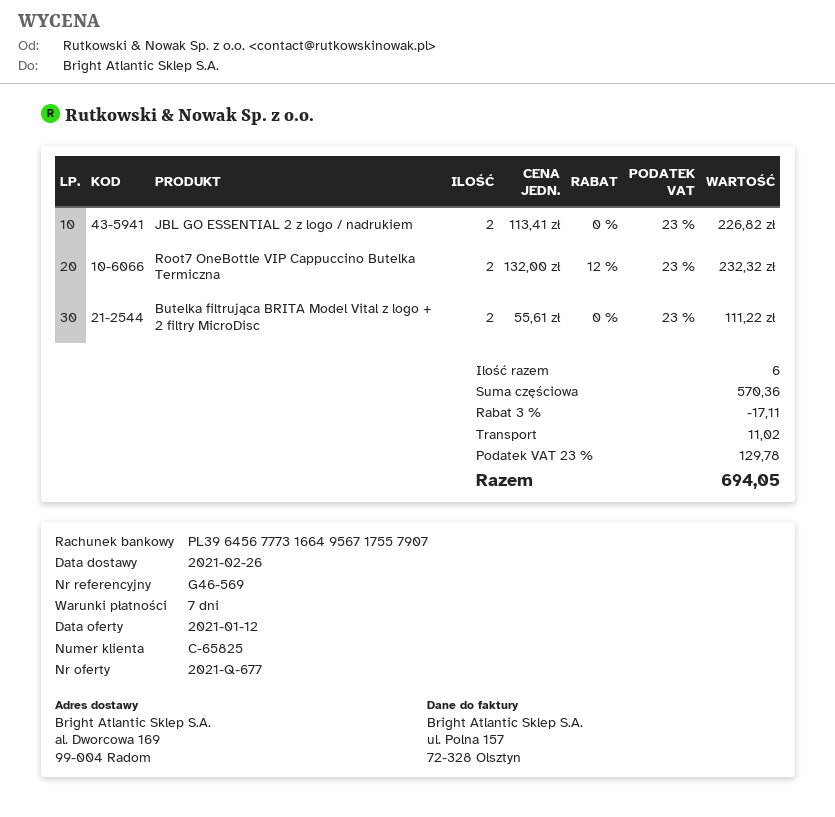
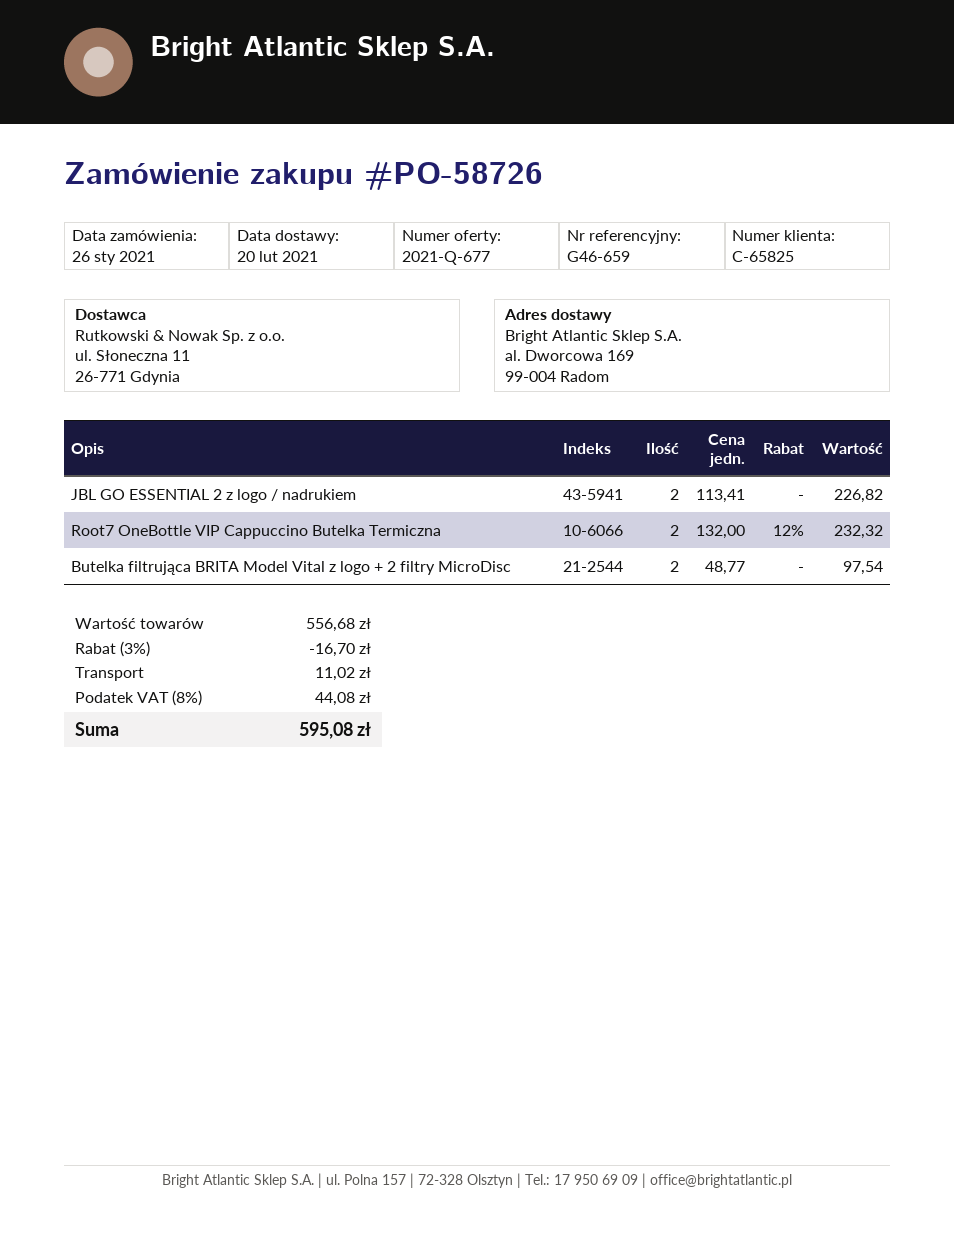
delivery date: 2021-02-26 -> 2021-02-20
reference: G46-569 -> G46-659
Butelka filtrująca BRITA Model Vital z logo + 2 filtry MicroDisc: 2 x 55.61 = 111.22 -> 2 x 48.77 = 97.54
subtotal: 570.36 -> 556.68
discount: 3% = 17.11 -> 3% = 16.70
tax: 23% = 129.78 -> 8% = 44.08
total: 694.05 -> 595.08

